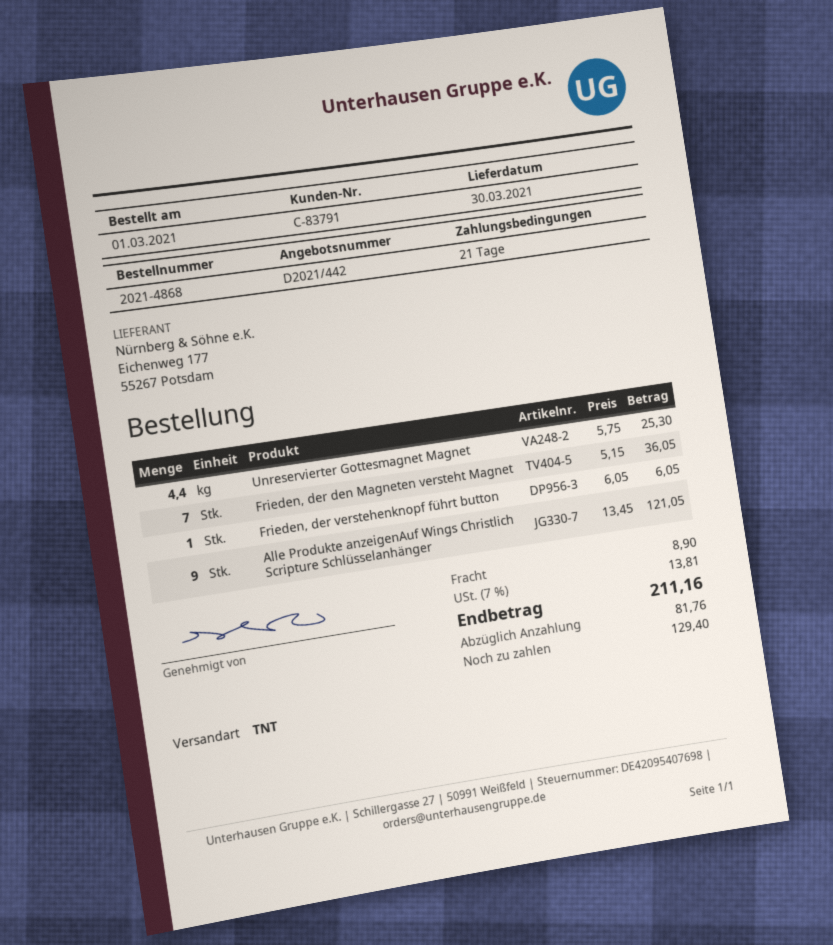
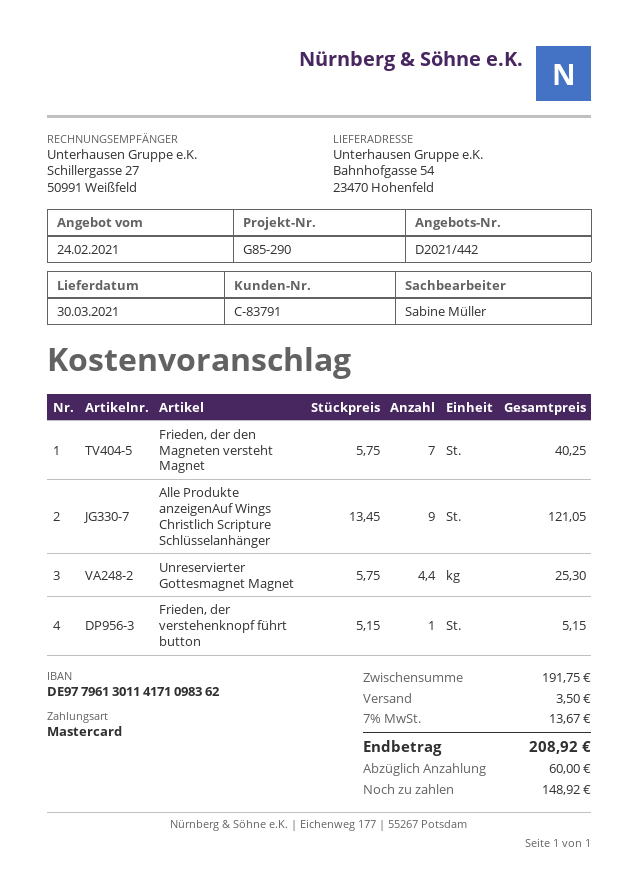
Frieden, der den Magneten versteht Magnet: 7 x 5.15 = 36.05 -> 7 x 5.75 = 40.25
Frieden, der verstehenknopf führt button: 1 x 6.05 = 6.05 -> 1 x 5.15 = 5.15
shipping: 8.90 -> 3.50
tax: 7% = 13.81 -> 7% = 13.67
total: 211.16 -> 208.92
deposit: 81.76 -> 60.00
balance: 129.40 -> 148.92

